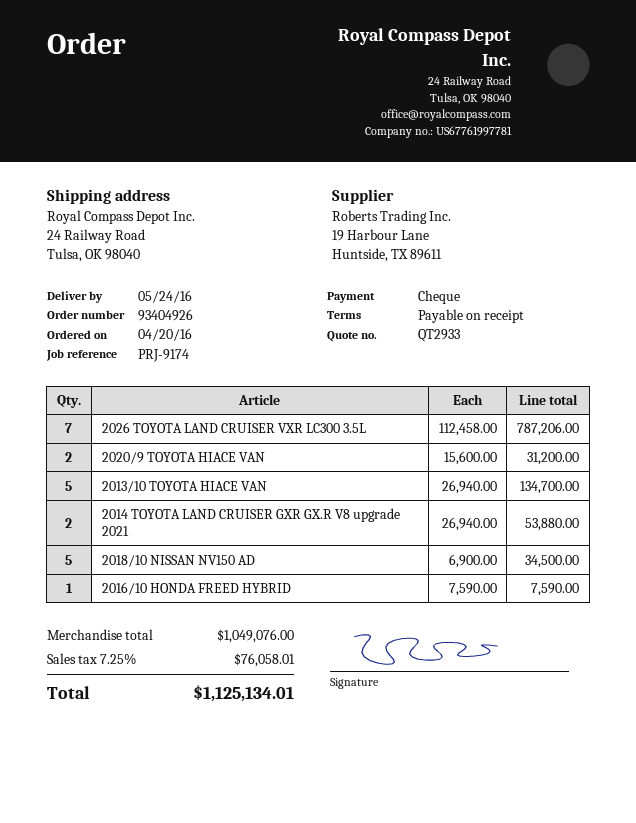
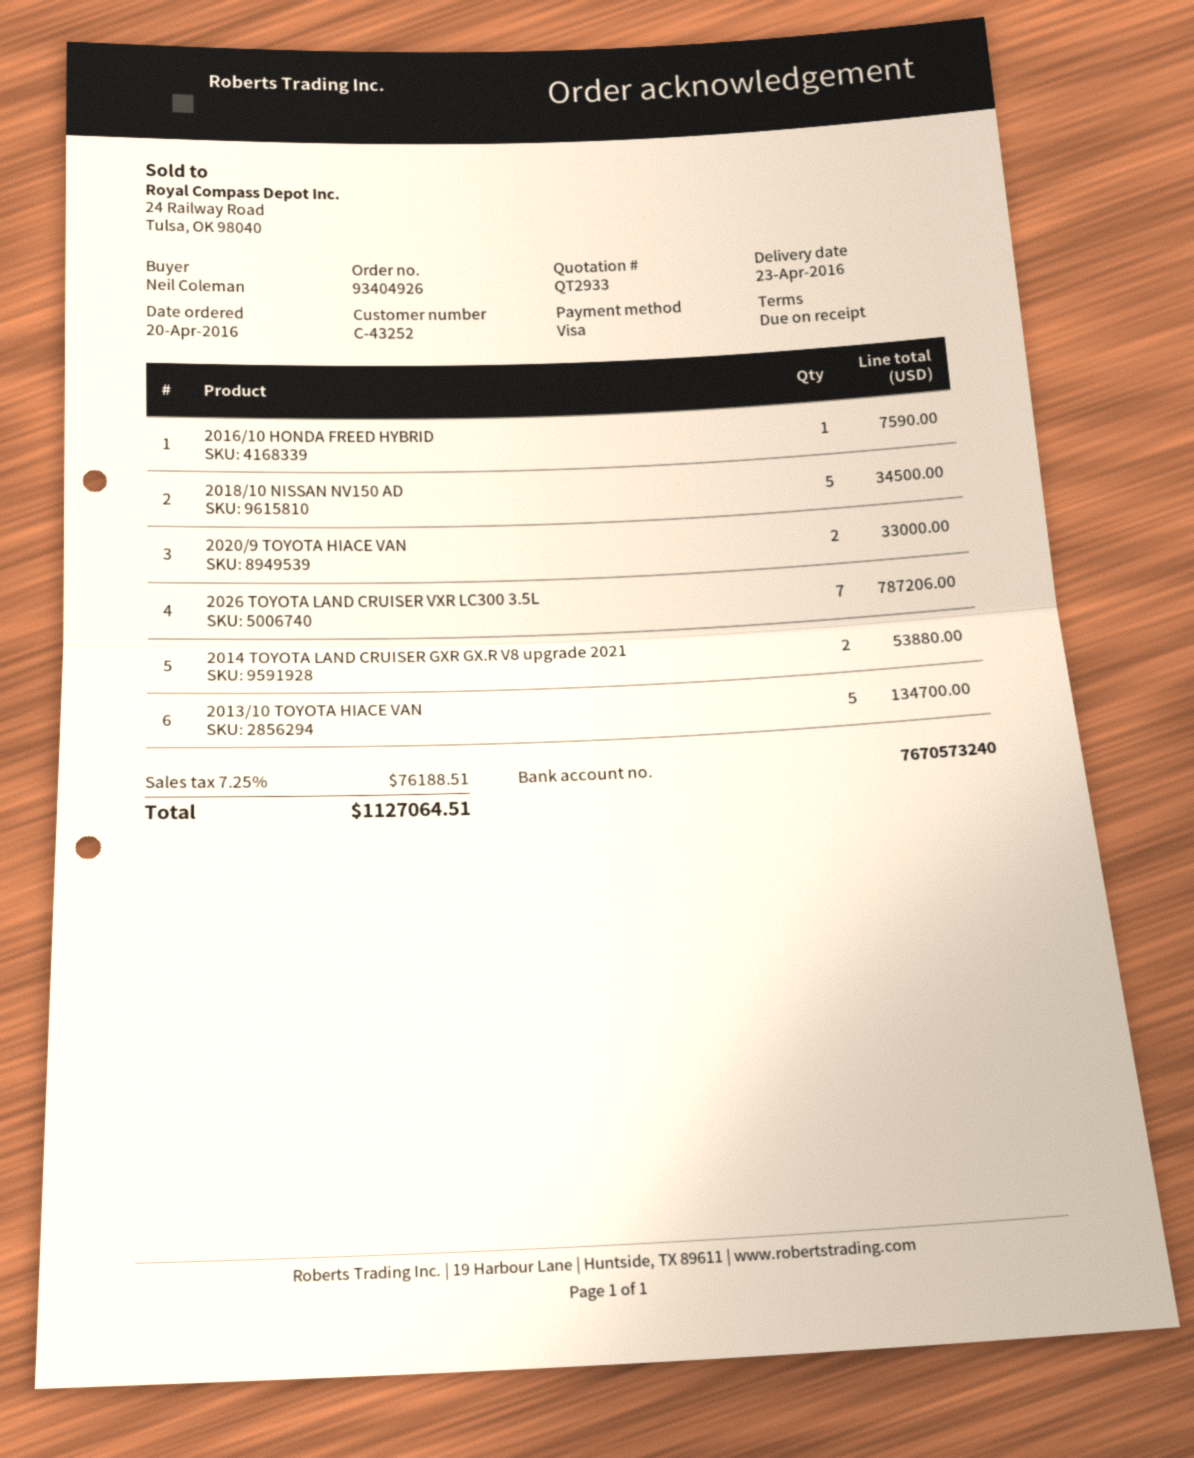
delivery date: 2016-05-24 -> 2016-04-23
payment method: cheque -> Visa
2020/9 TOYOTA HIACE VAN: 2 for 31200.00 -> 2 for 33000.00
tax: 7.25% = 76058.01 -> 7.25% = 76188.51
total: 1125134.01 -> 1127064.51

